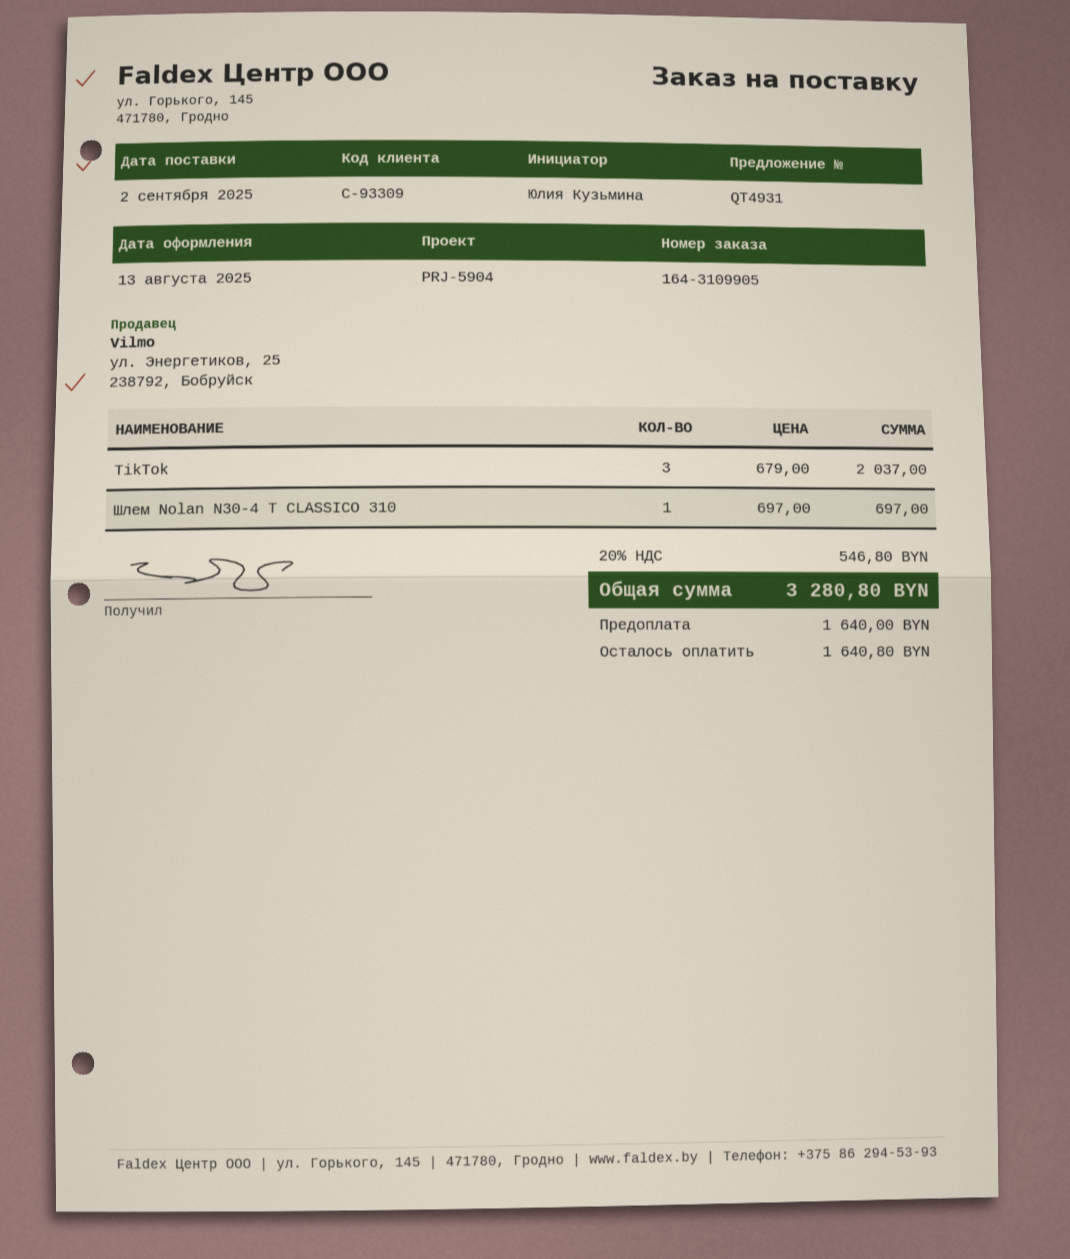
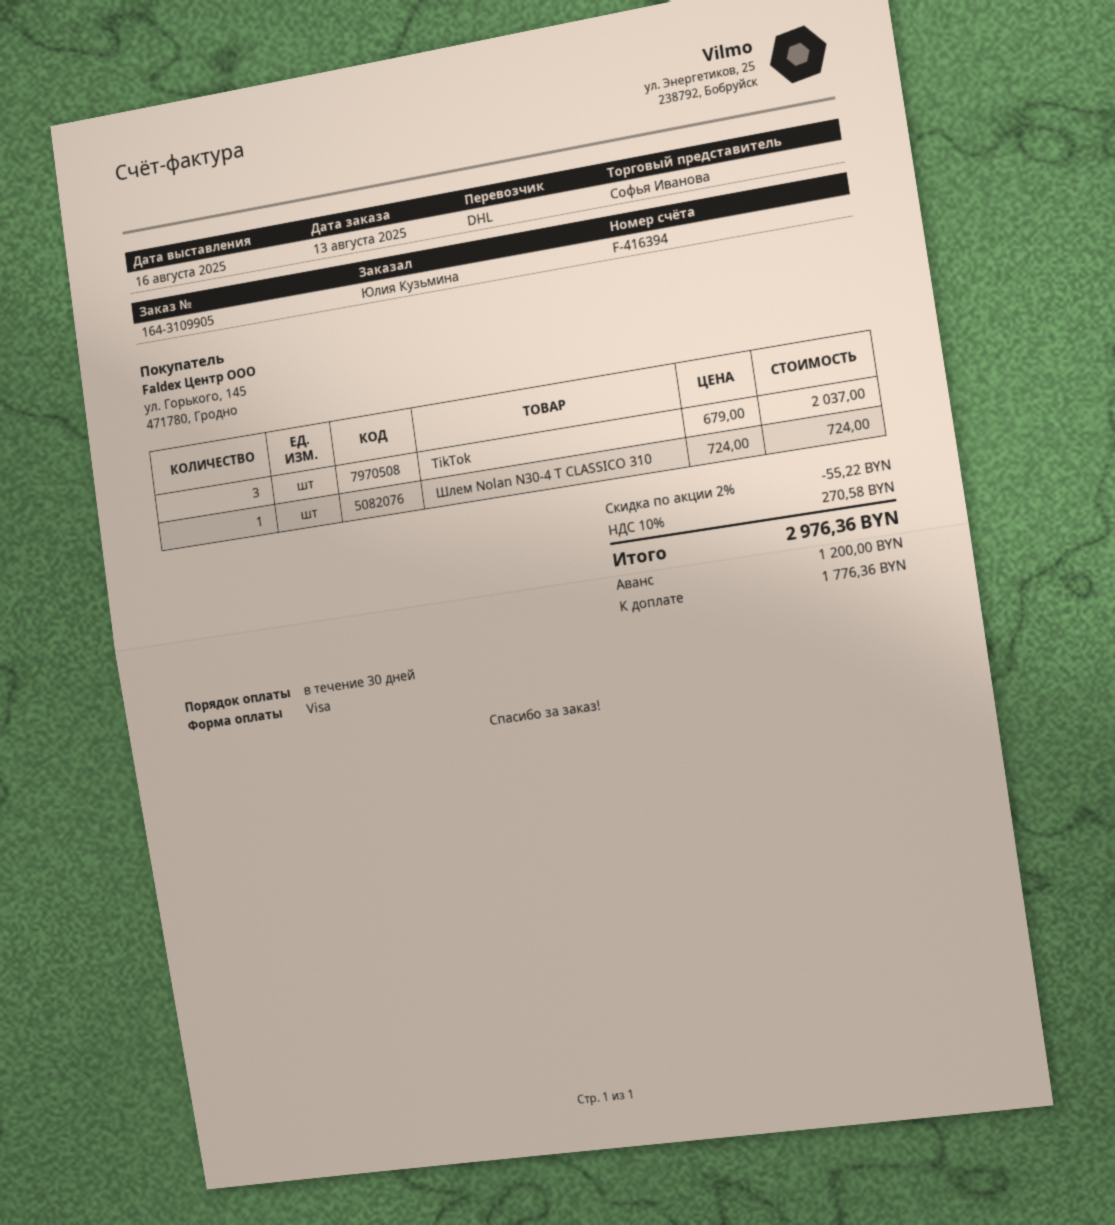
Шлем Nolan N30-4 T CLASSICO 310: 1 x 697.00 = 697.00 -> 1 x 724.00 = 724.00
discount: none -> 2% = 55.22
tax: 20% = 546.80 -> 10% = 270.58
total: 3280.80 -> 2976.36
deposit: 1640.00 -> 1200.00
balance: 1640.80 -> 1776.36

